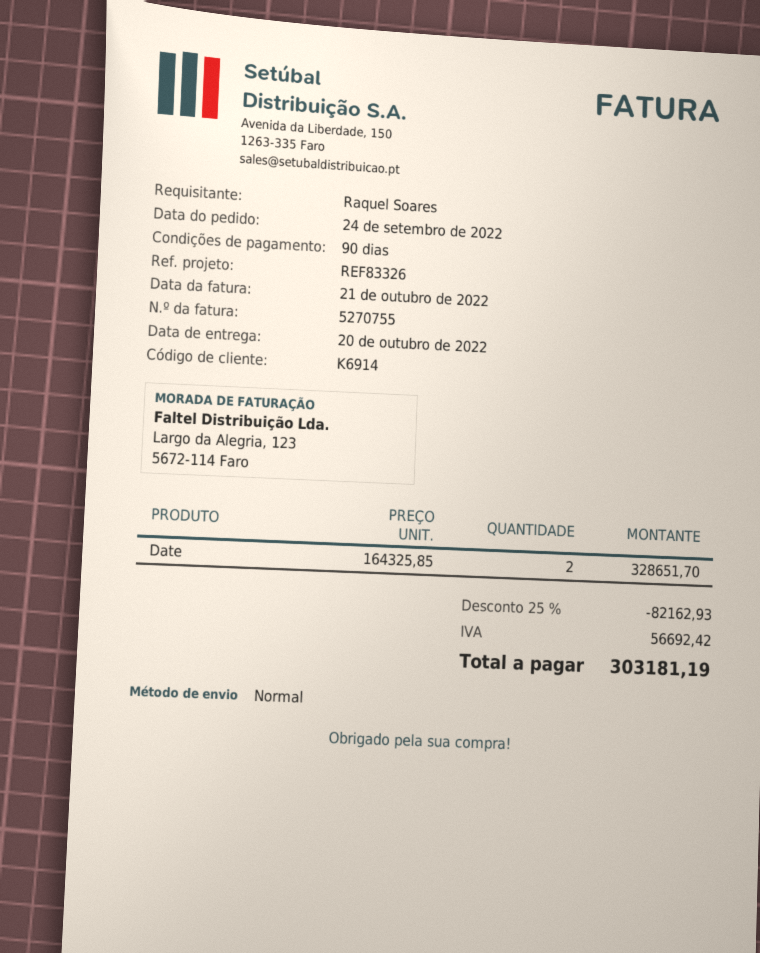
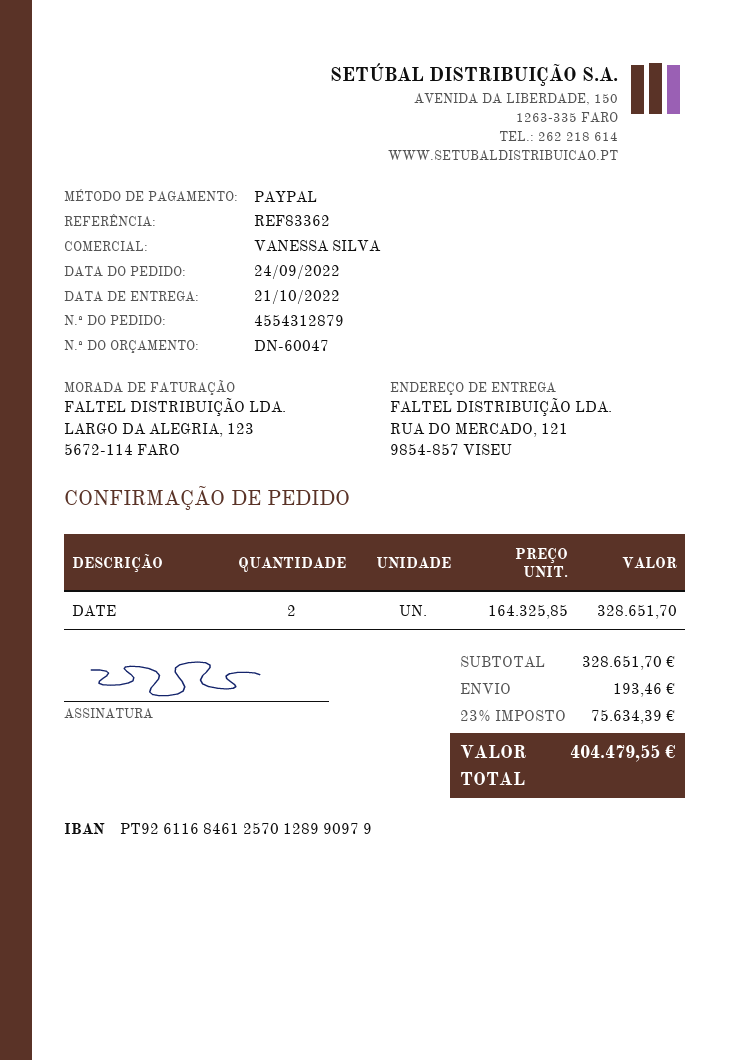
delivery date: 2022-10-20 -> 2022-10-21
reference: REF83326 -> REF83362
discount: 25% = 82162.93 -> none
shipping: none -> 193.46
tax: 56692.42 -> 75634.39
total: 303181.19 -> 404479.55

